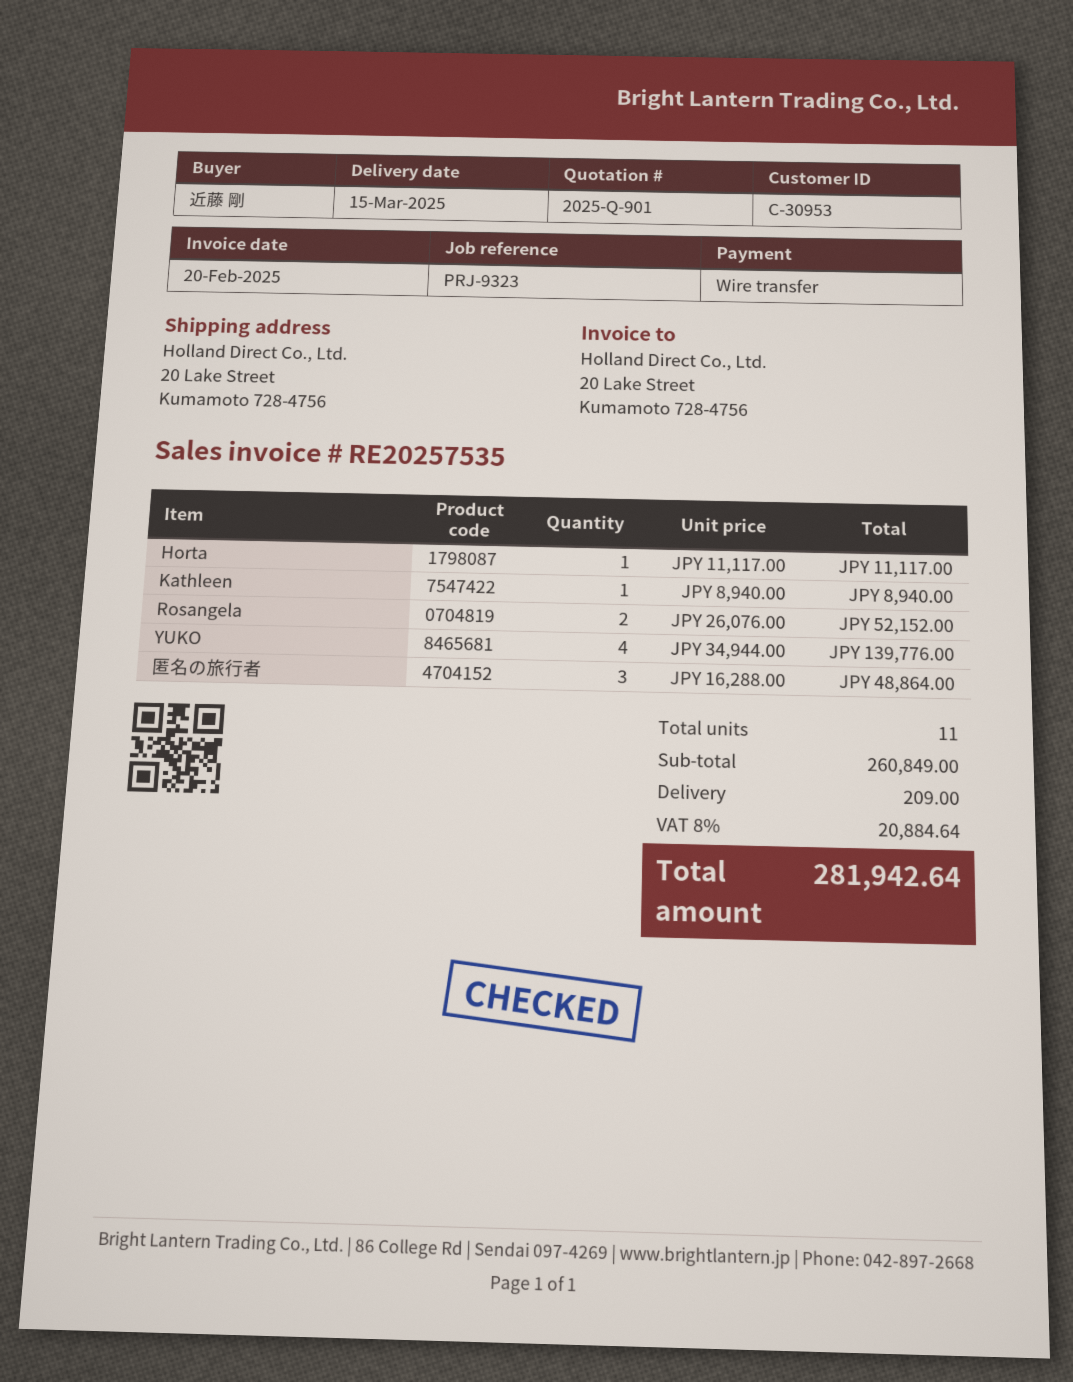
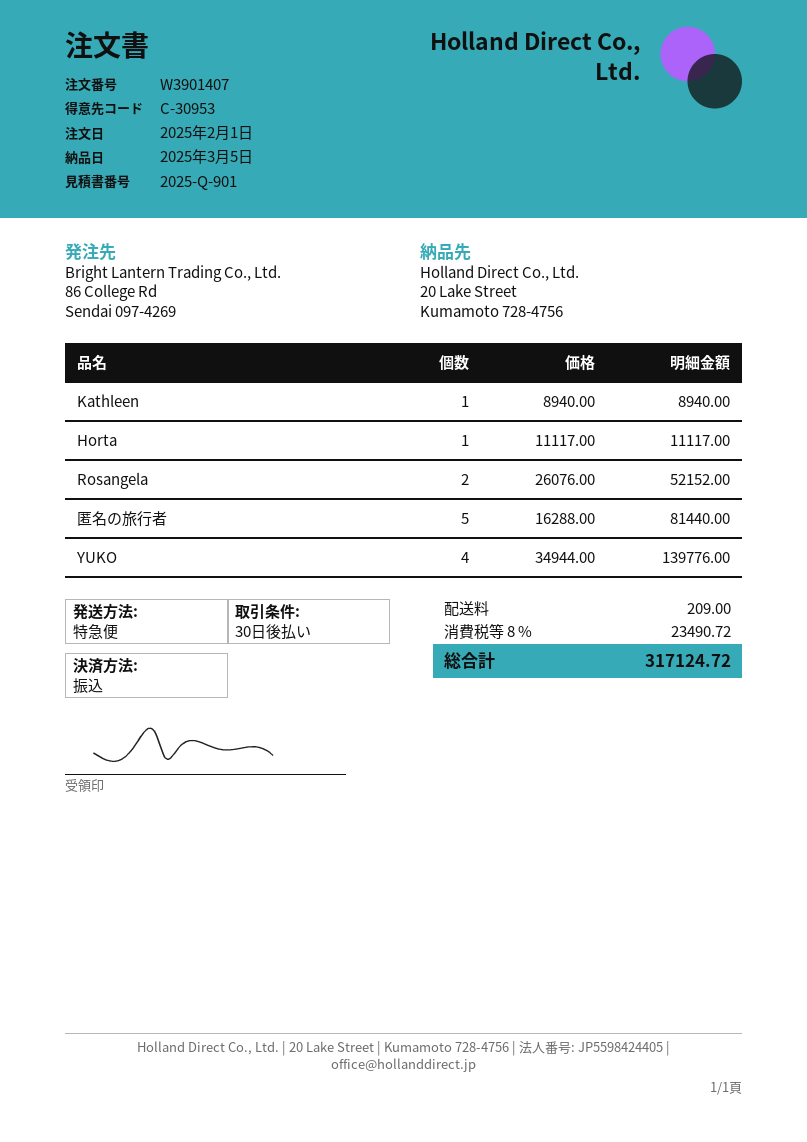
delivery date: 2025-03-15 -> 2025-03-05
匿名の旅行者: 3 x 16288.00 = 48864.00 -> 5 x 16288.00 = 81440.00
tax: 8% = 20884.64 -> 8% = 23490.72
total: 281942.64 -> 317124.72

